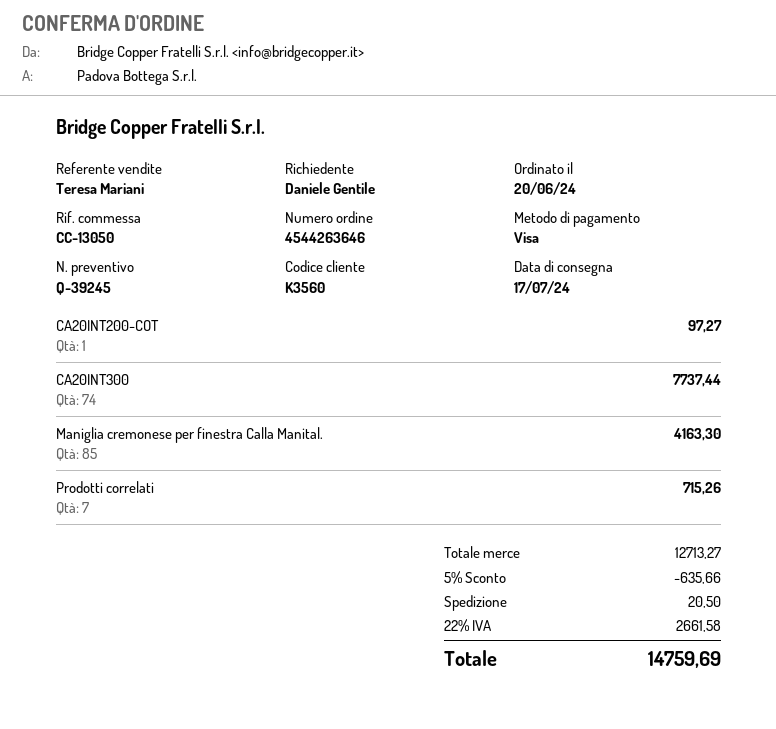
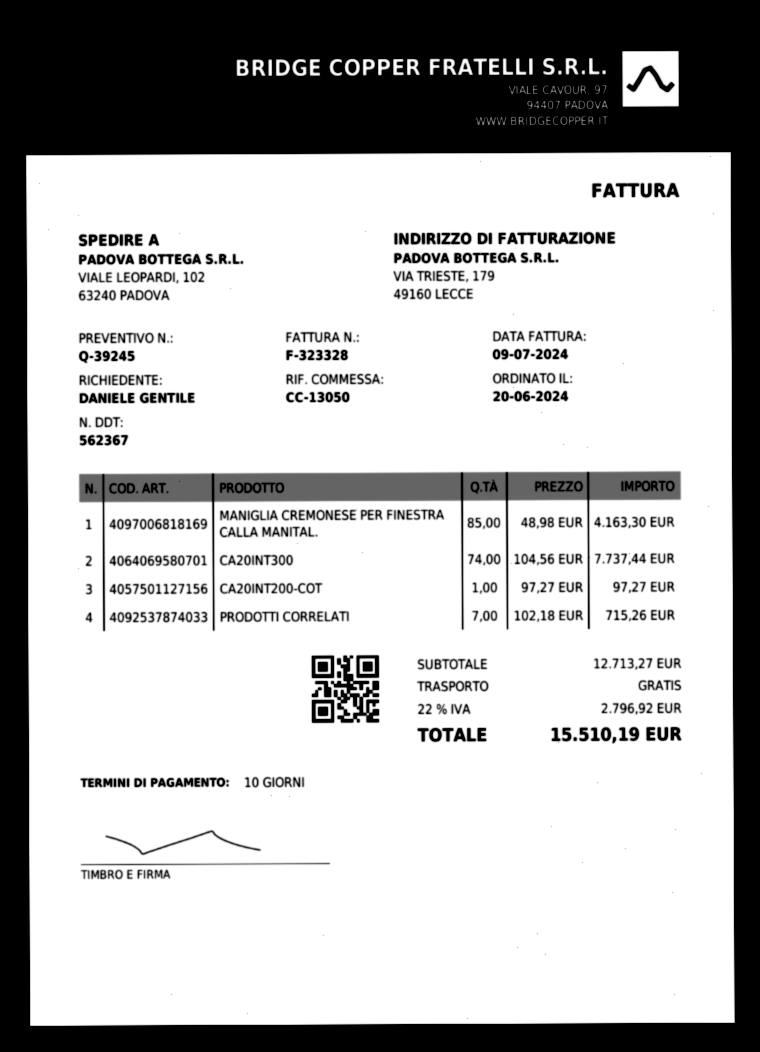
discount: 5% = 635.66 -> none
shipping: 20.50 -> 0.00
tax: 22% = 2661.58 -> 22% = 2796.92
total: 14759.69 -> 15510.19

